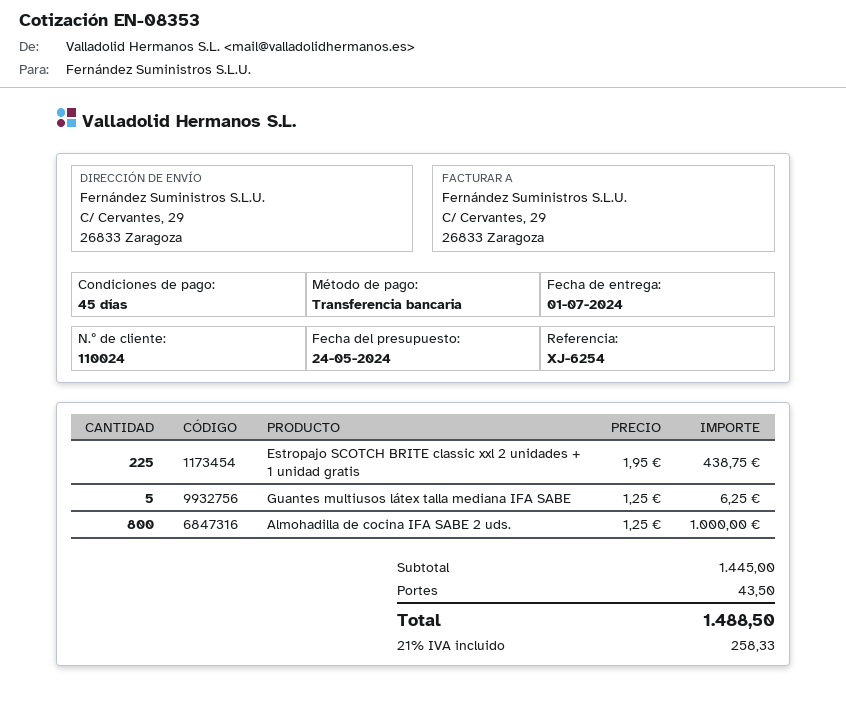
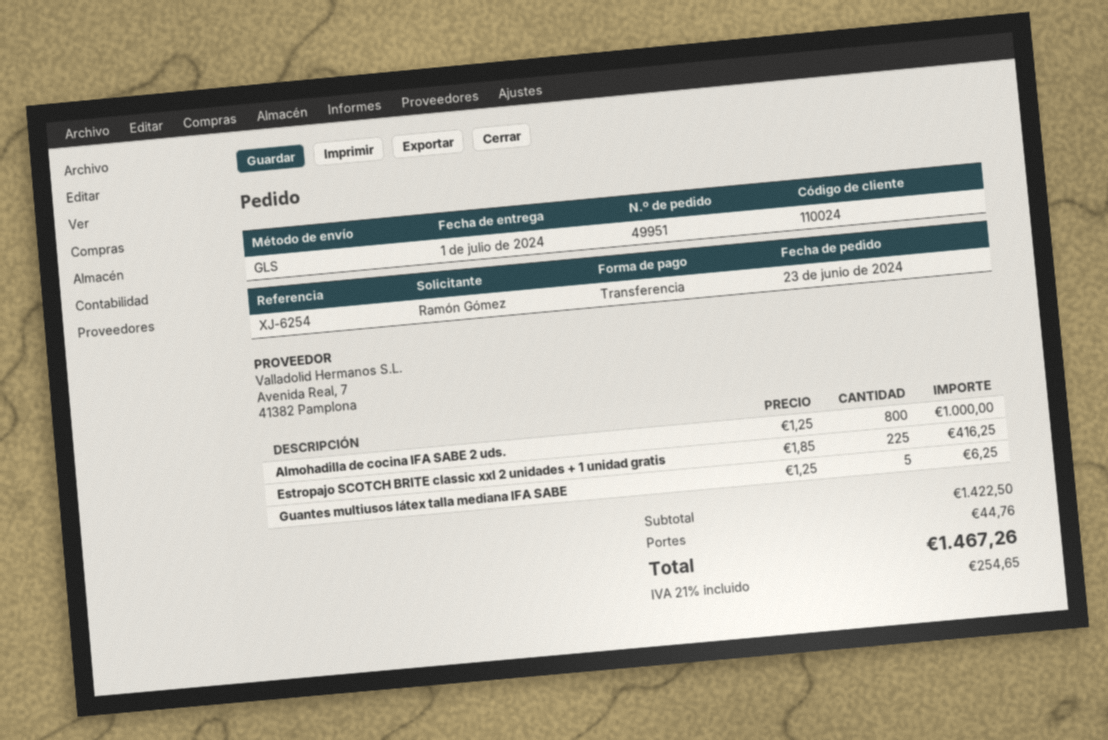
Estropajo SCOTCH BRITE classic xxl 2 unidades + 1 unidad gratis: 225 x 1.95 = 438.75 -> 225 x 1.85 = 416.25
subtotal: 1445.00 -> 1422.50
shipping: 43.50 -> 44.76
tax: 21% = 258.33 -> 21% = 254.65
total: 1488.50 -> 1467.26

